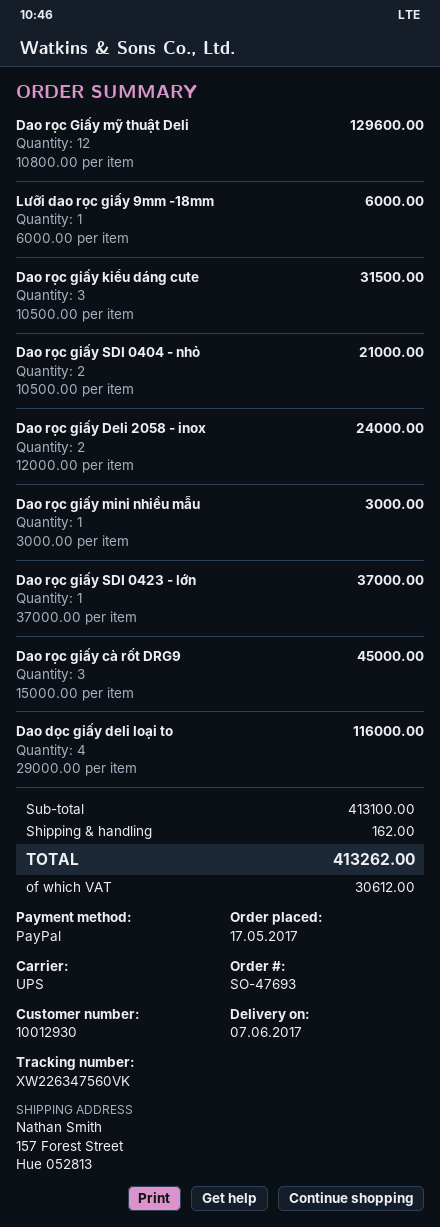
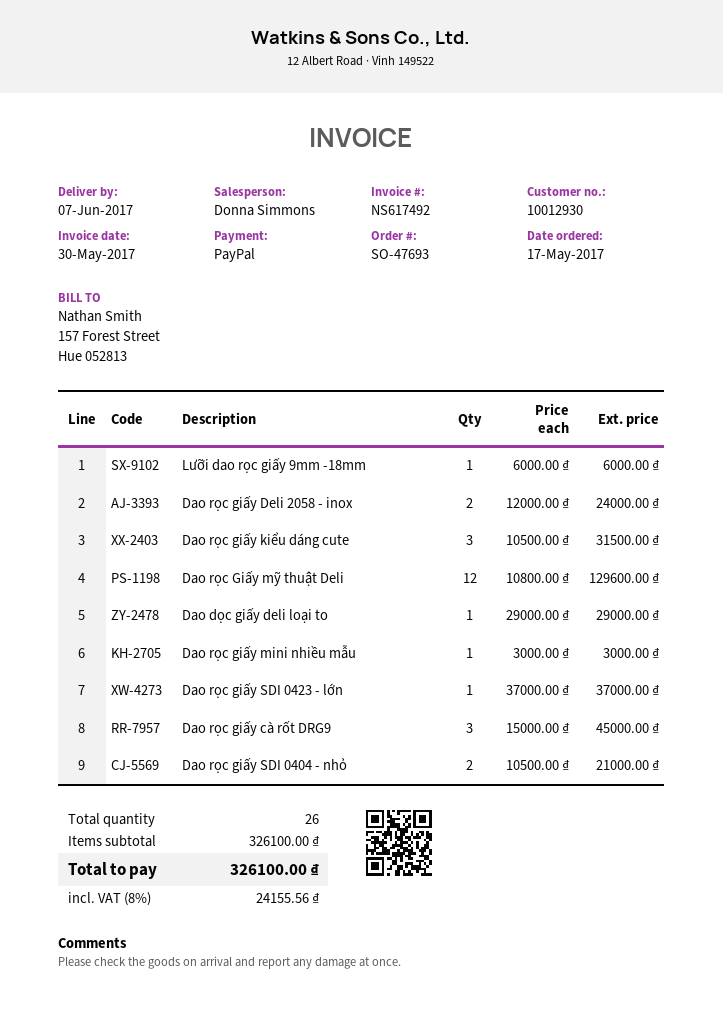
Dao dọc giấy deli loại to: 4 x 29000.00 = 116000.00 -> 1 x 29000.00 = 29000.00
subtotal: 413100.00 -> 326100.00
shipping: 162.00 -> none
tax: 30612.00 -> 24155.56
total: 413262.00 -> 326100.00

